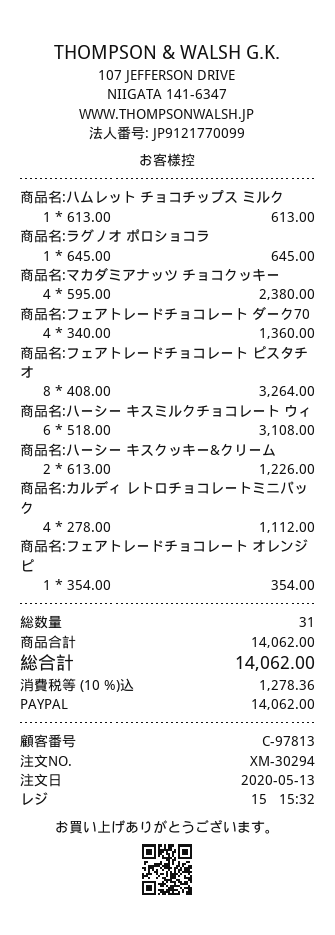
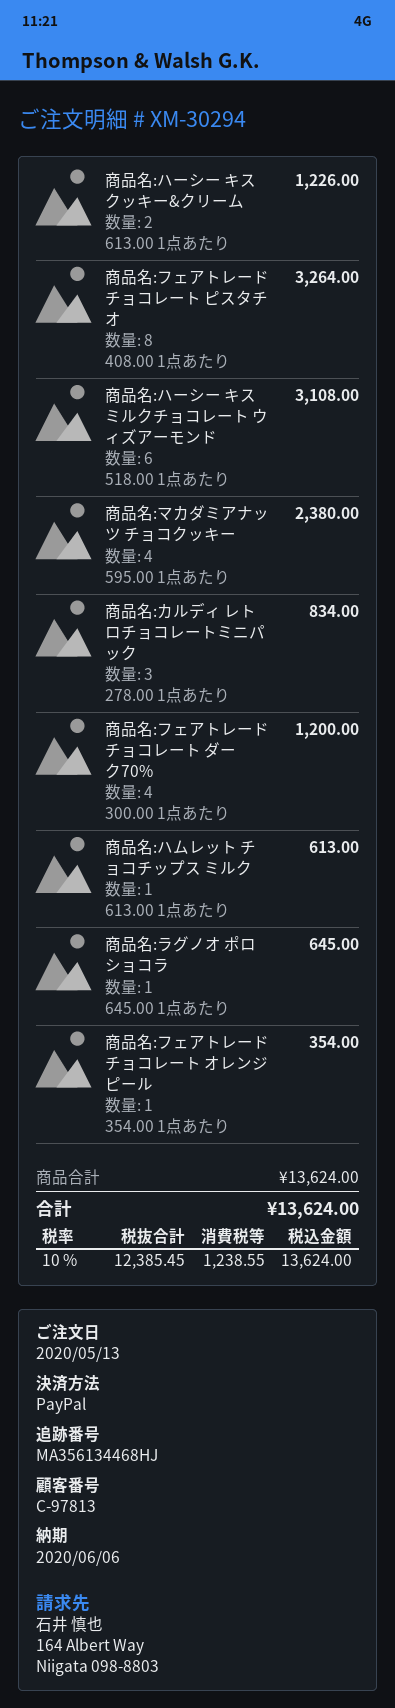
商品名:フェアトレードチョコレート ダーク70: 4 x 340.00 = 1360.00 -> 4 x 300.00 = 1200.00
商品名:カルディ レトロチョコレートミニパック: 4 x 278.00 = 1112.00 -> 3 x 278.00 = 834.00
subtotal: 14062.00 -> 13624.00
tax: 10% = 1278.36 -> 10% = 1238.55
total: 14062.00 -> 13624.00

